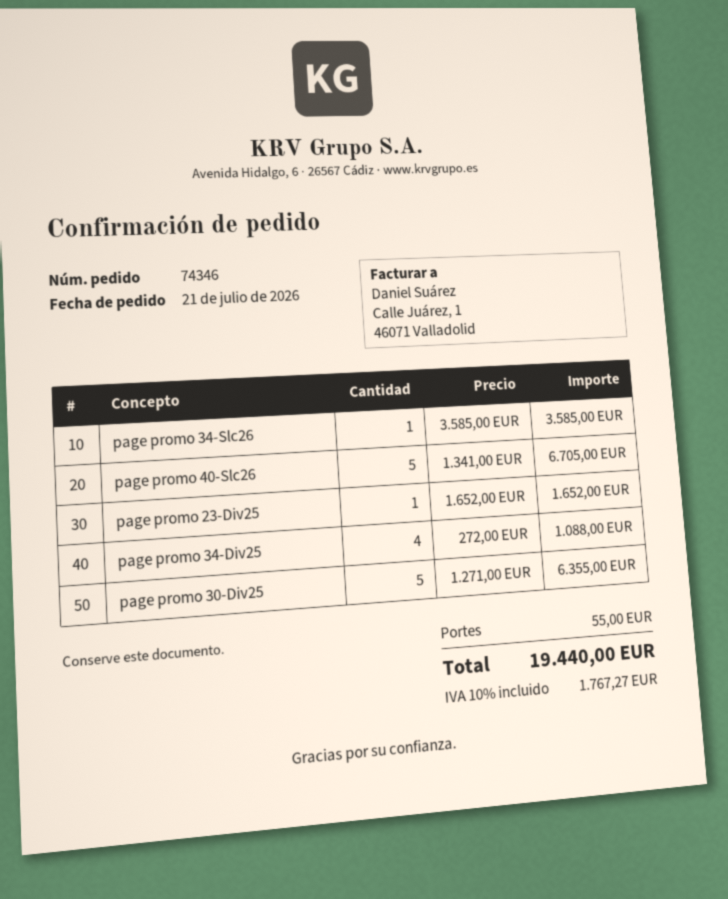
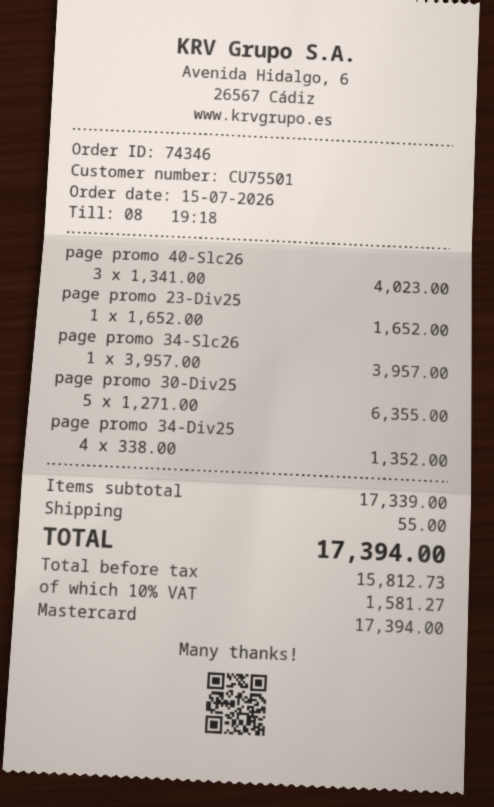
order date: 2026-07-21 -> 2026-07-15
page promo 34-Slc26: 1 x 3585.00 = 3585.00 -> 1 x 3957.00 = 3957.00
page promo 40-Slc26: 5 x 1341.00 = 6705.00 -> 3 x 1341.00 = 4023.00
page promo 34-Div25: 4 x 272.00 = 1088.00 -> 4 x 338.00 = 1352.00
tax: 10% = 1767.27 -> 10% = 1581.27
total: 19440.00 -> 17394.00

